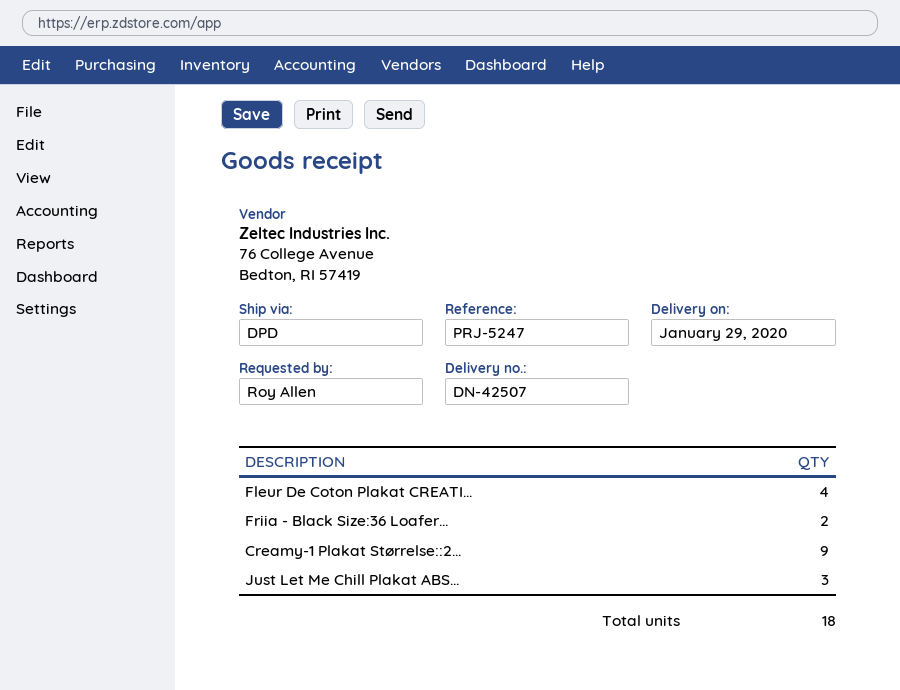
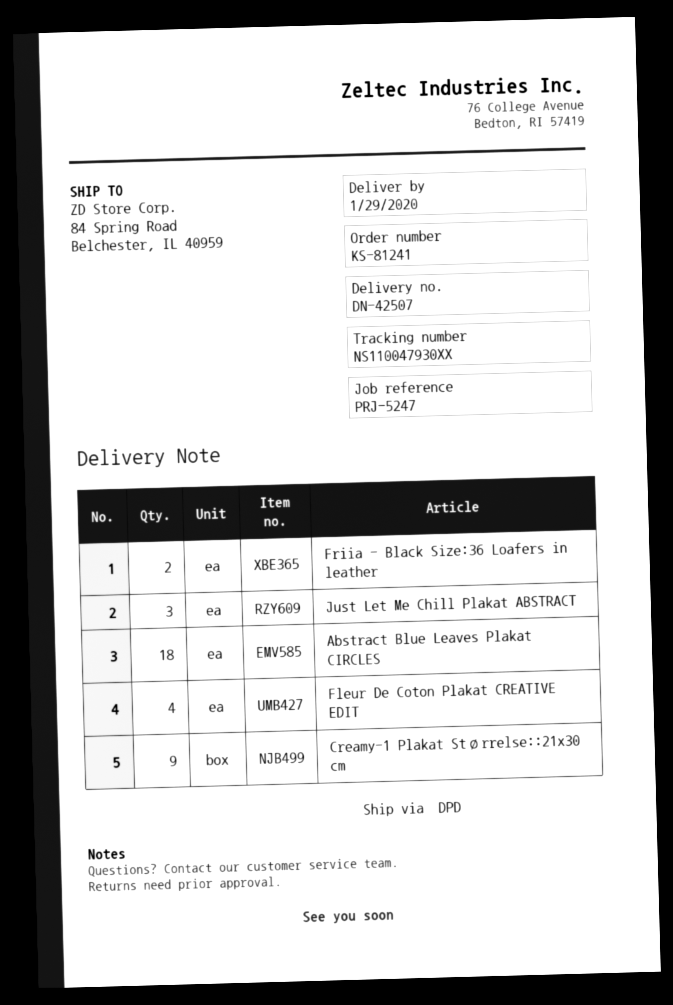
Abstract Blue Leaves Plakat CIRCLES: none -> 18

